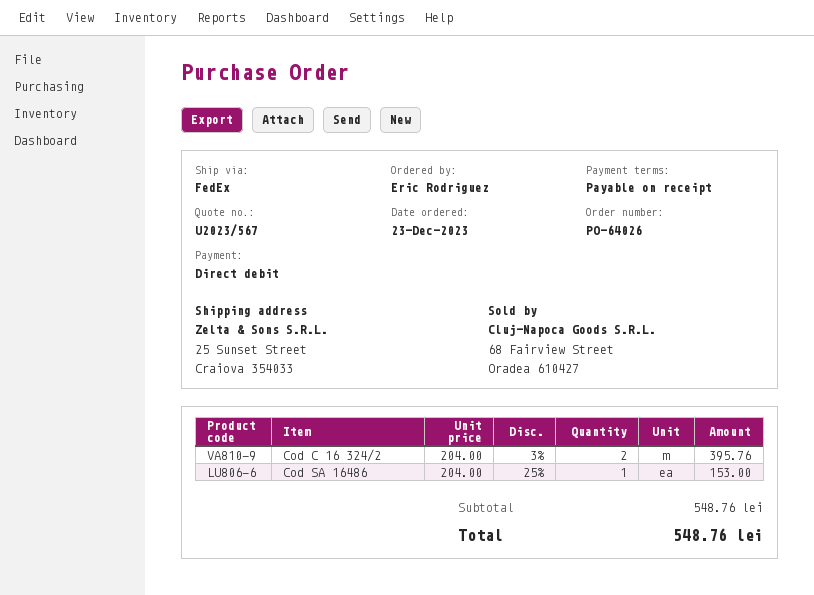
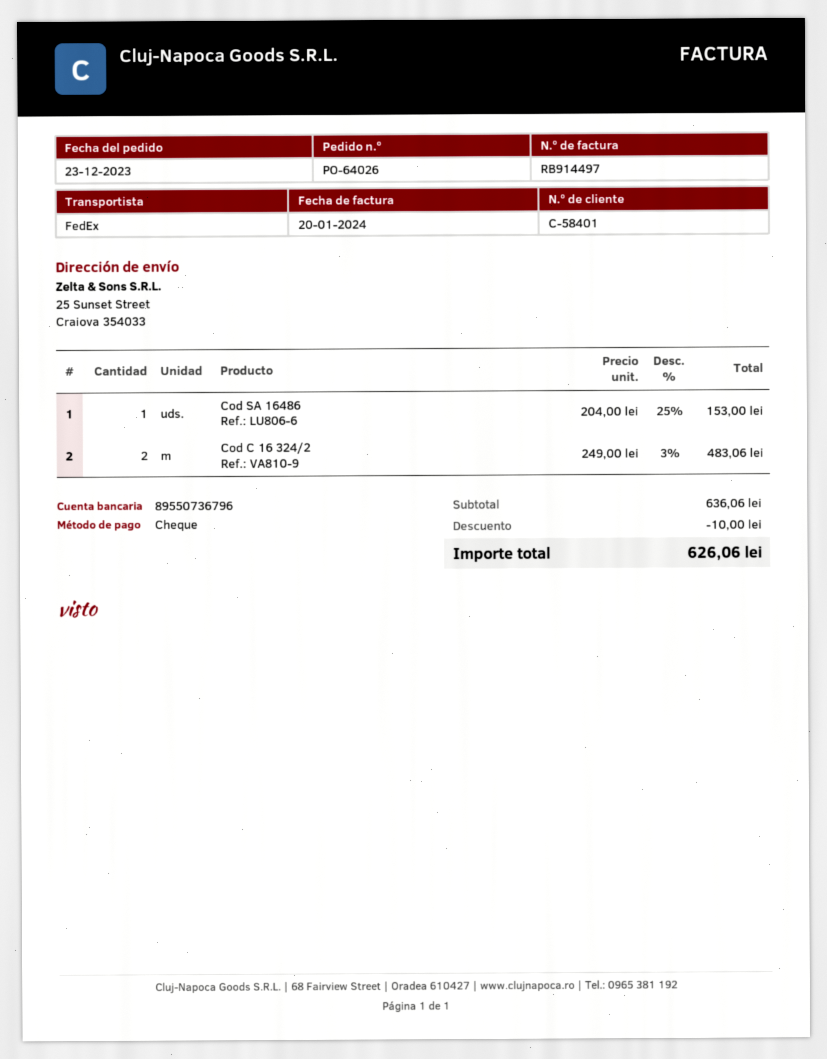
payment method: direct debit -> cheque
Cod C 16 324/2: 2 x 204.00 - 3% = 395.76 -> 2 x 249.00 - 3% = 483.06
subtotal: 548.76 -> 636.06
discount: none -> 10.00
total: 548.76 -> 626.06

